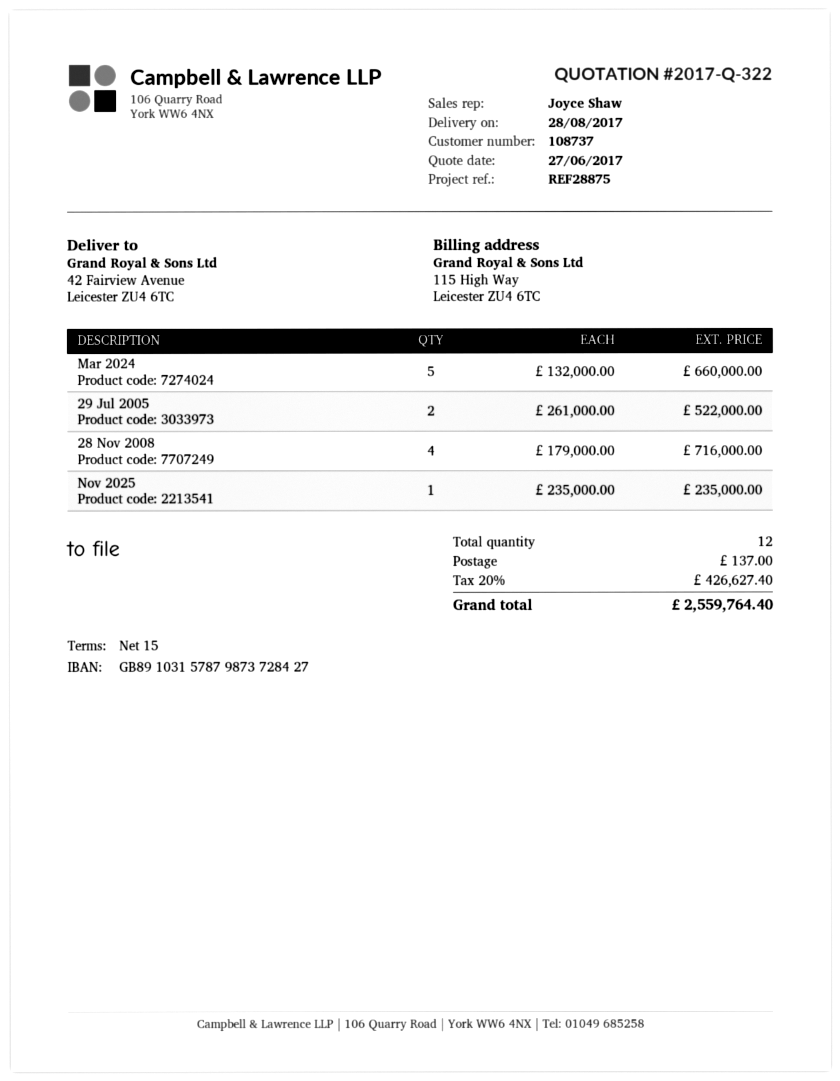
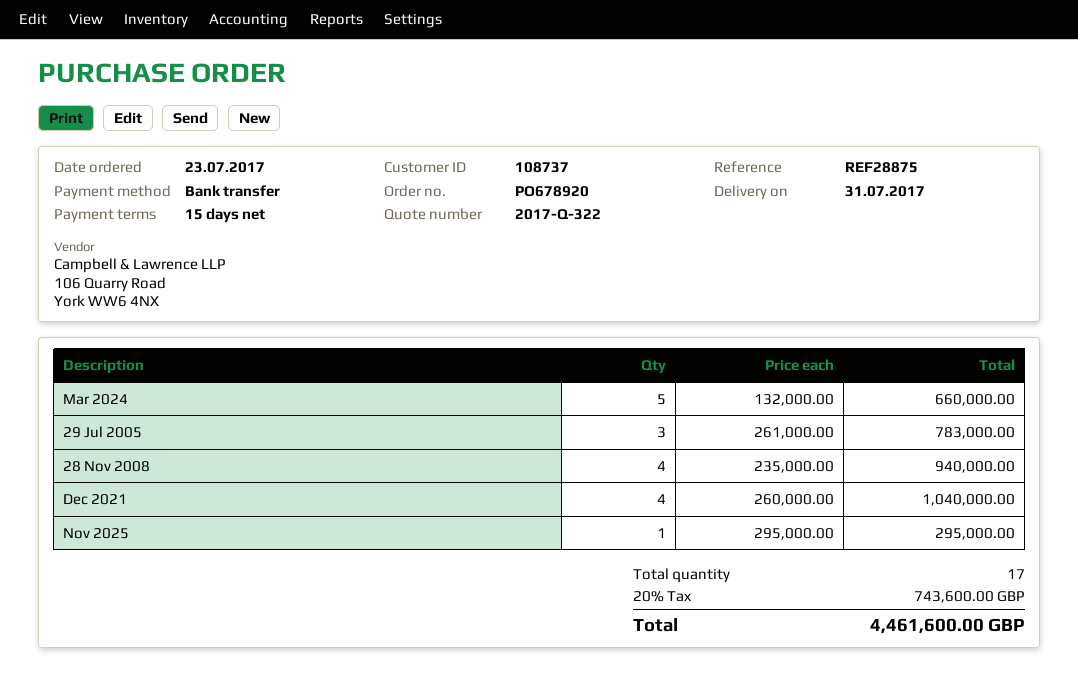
delivery date: 2017-08-28 -> 2017-07-31
29 Jul 2005: 2 x 261000.00 = 522000.00 -> 3 x 261000.00 = 783000.00
28 Nov 2008: 4 x 179000.00 = 716000.00 -> 4 x 235000.00 = 940000.00
Nov 2025: 1 x 235000.00 = 235000.00 -> 1 x 295000.00 = 295000.00
Dec 2021: none -> 4 x 260000.00 = 1040000.00
total quantity: 12 -> 17
shipping: 137.00 -> none
tax: 20% = 426627.40 -> 20% = 743600.00
total: 2559764.40 -> 4461600.00

